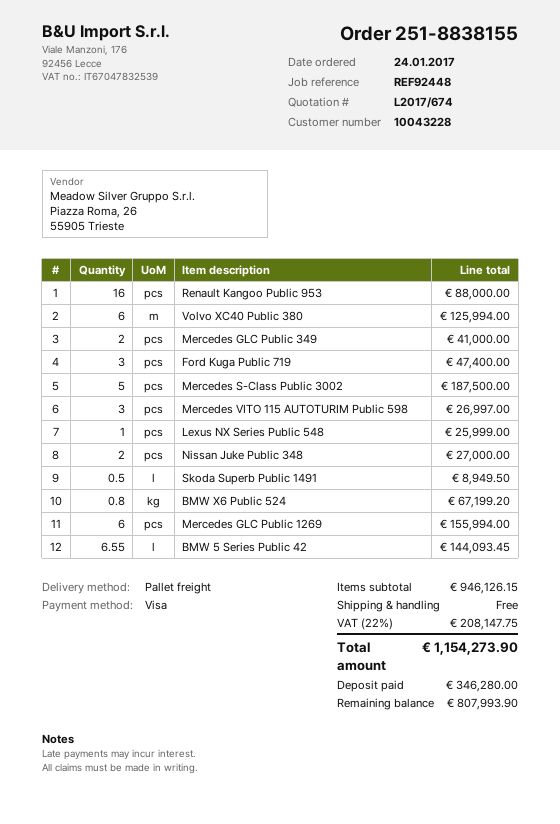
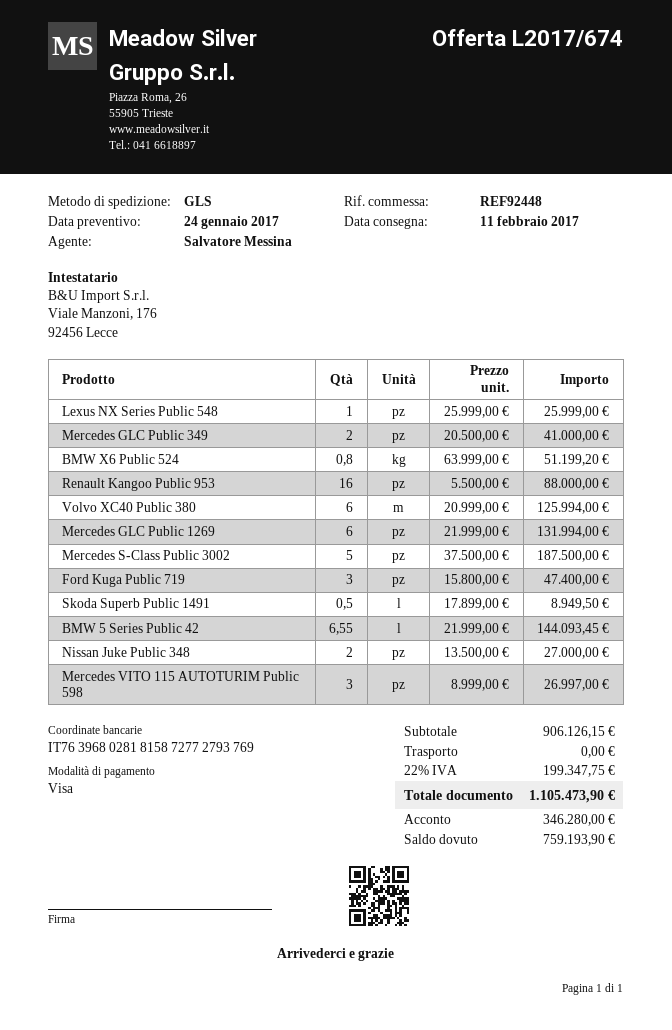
shipping method: pallet freight -> GLS
BMW X6 Public 524: 0.8 for 67199.20 -> 0.8 for 51199.20
Mercedes GLC Public 1269: 6 for 155994.00 -> 6 for 131994.00
subtotal: 946126.15 -> 906126.15
tax: 22% = 208147.75 -> 22% = 199347.75
total: 1154273.90 -> 1105473.90
balance: 807993.90 -> 759193.90

